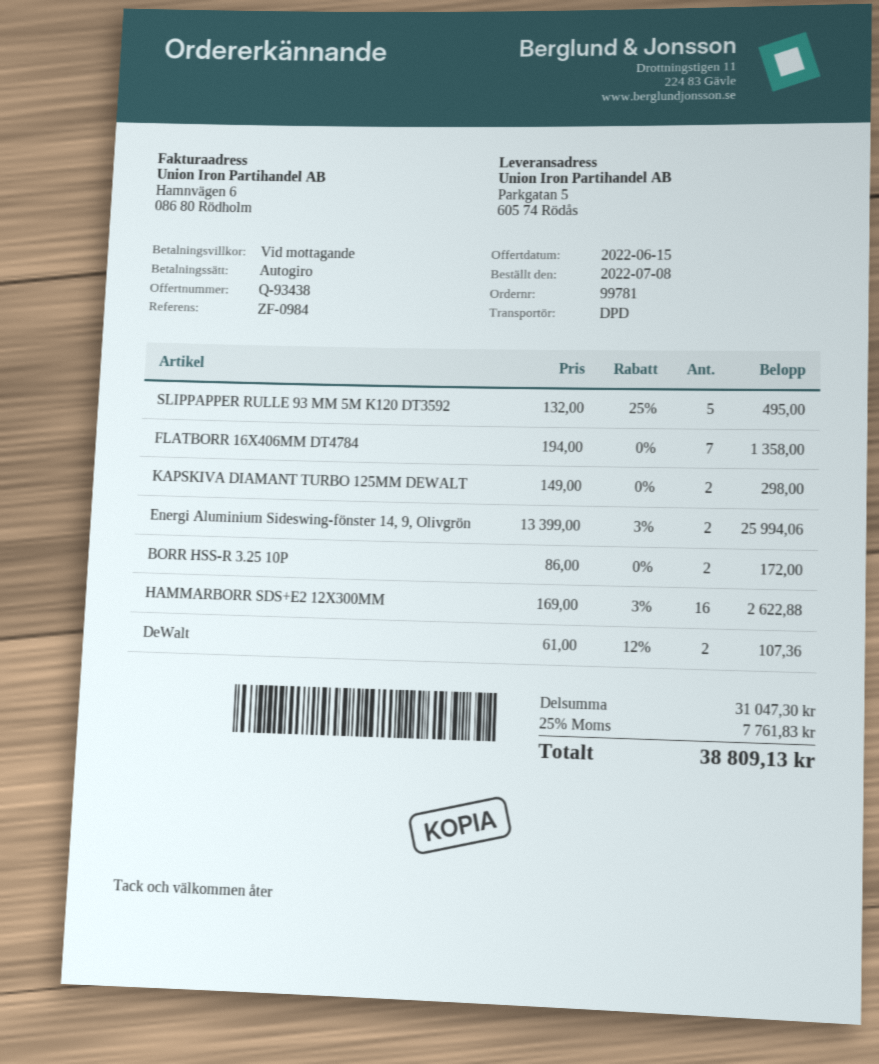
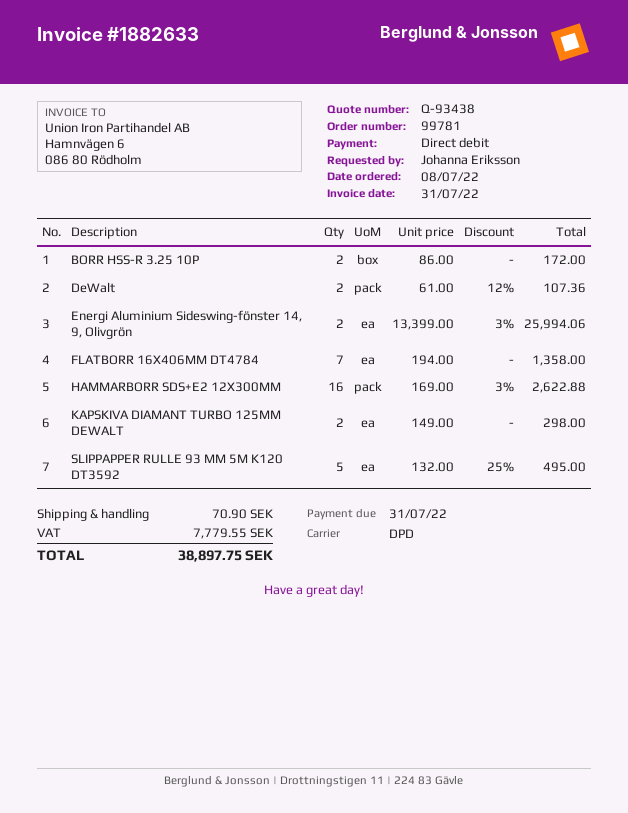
shipping: none -> 70.90
tax: 7761.83 -> 7779.55
total: 38809.13 -> 38897.75

